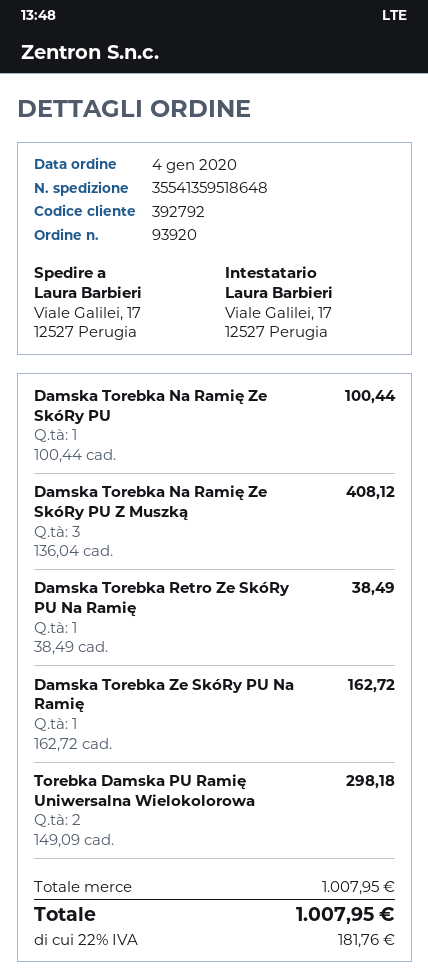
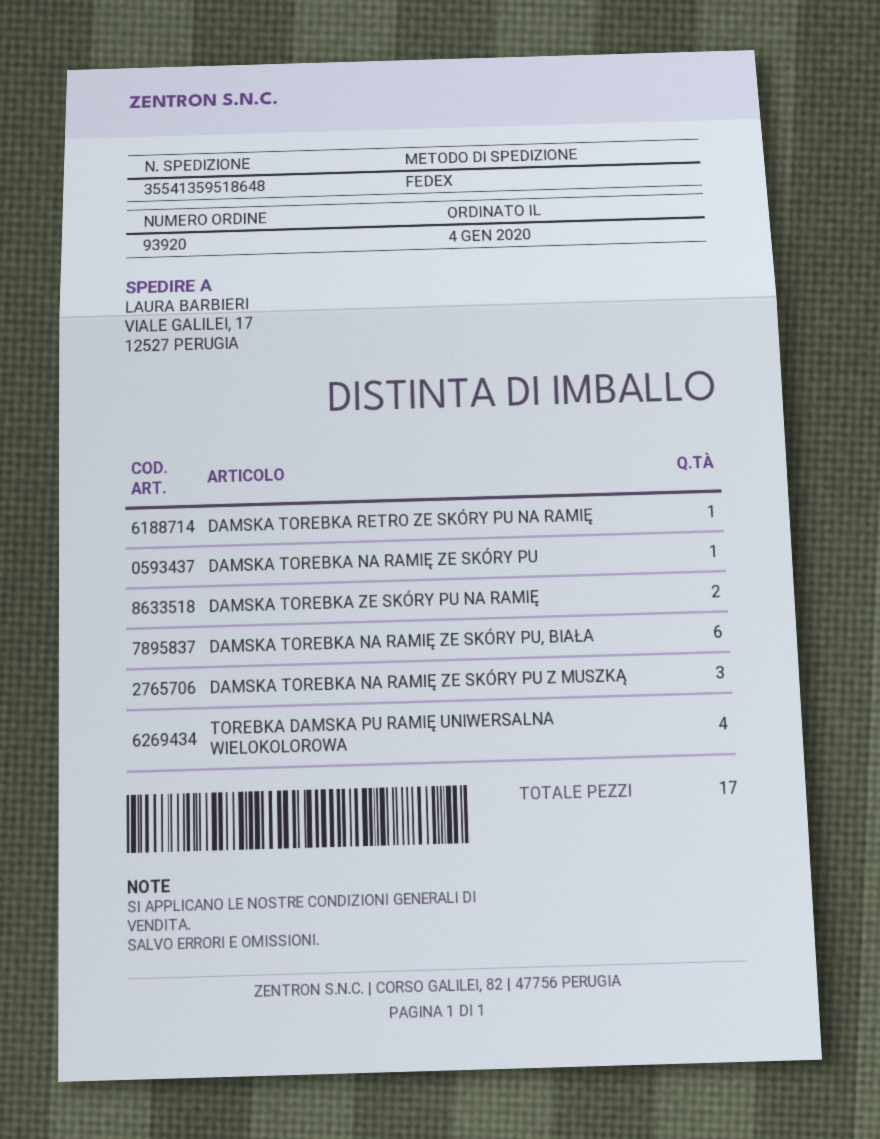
Damska Torebka Ze SkóRy PU Na Ramię: 1 -> 2
Torebka Damska PU Ramię Uniwersalna Wielokolorowa: 2 -> 4
DAMSKA TOREBKA NA RAMIĘ ZE SKÓRY PU, BIAŁA: none -> 6

